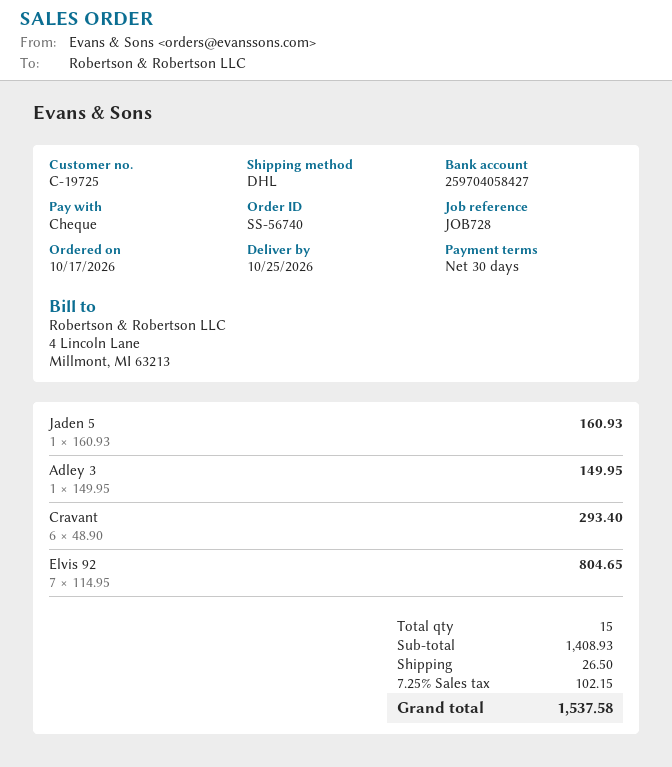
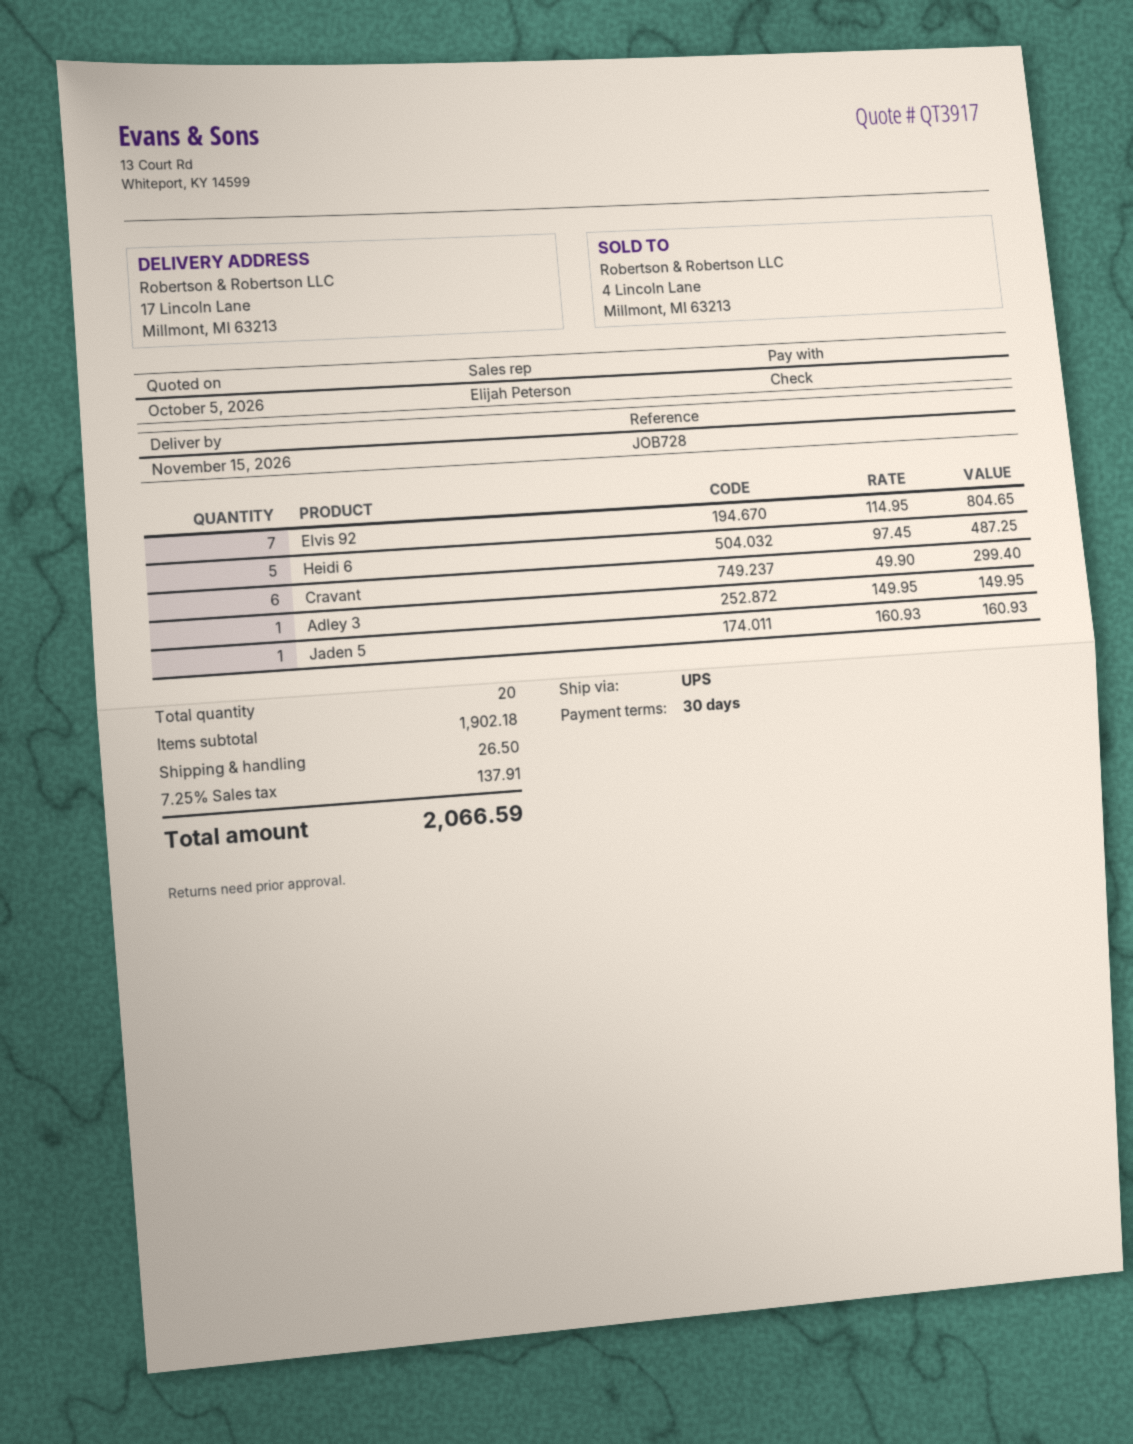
delivery date: 2026-10-25 -> 2026-11-15
shipping method: DHL -> UPS
Cravant: 6 x 48.90 = 293.40 -> 6 x 49.90 = 299.40
Heidi 6: none -> 5 x 97.45 = 487.25
total quantity: 15 -> 20
subtotal: 1408.93 -> 1902.18
tax: 7.25% = 102.15 -> 7.25% = 137.91
total: 1537.58 -> 2066.59

